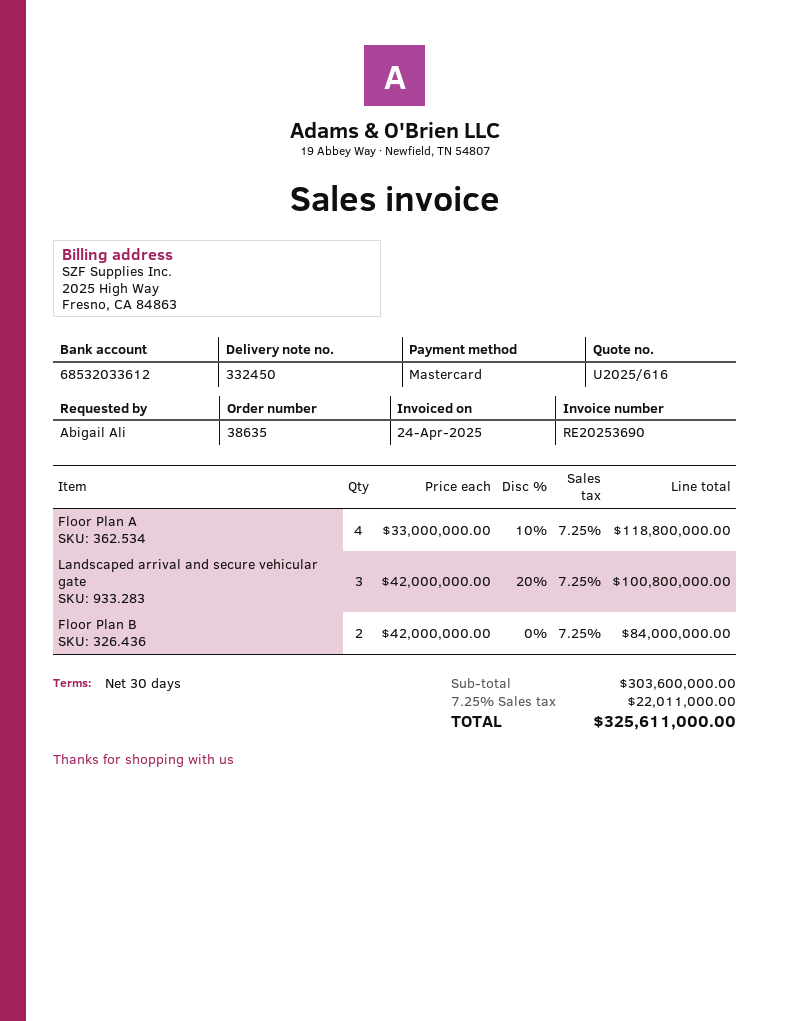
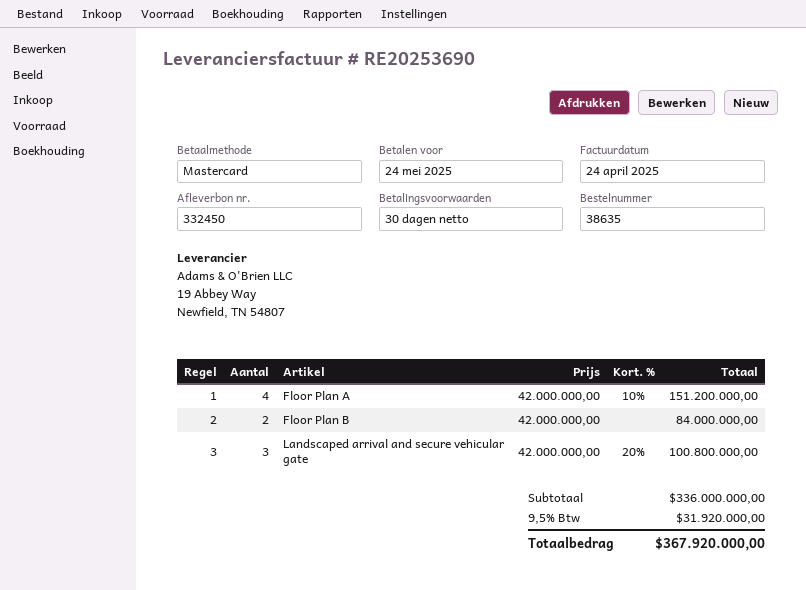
Floor Plan A: 4 x 33000000.00 - 10% = 118800000.00 -> 4 x 42000000.00 - 10% = 151200000.00
subtotal: 303600000.00 -> 336000000.00
tax: 7.25% = 22011000.00 -> 9.5% = 31920000.00
total: 325611000.00 -> 367920000.00

